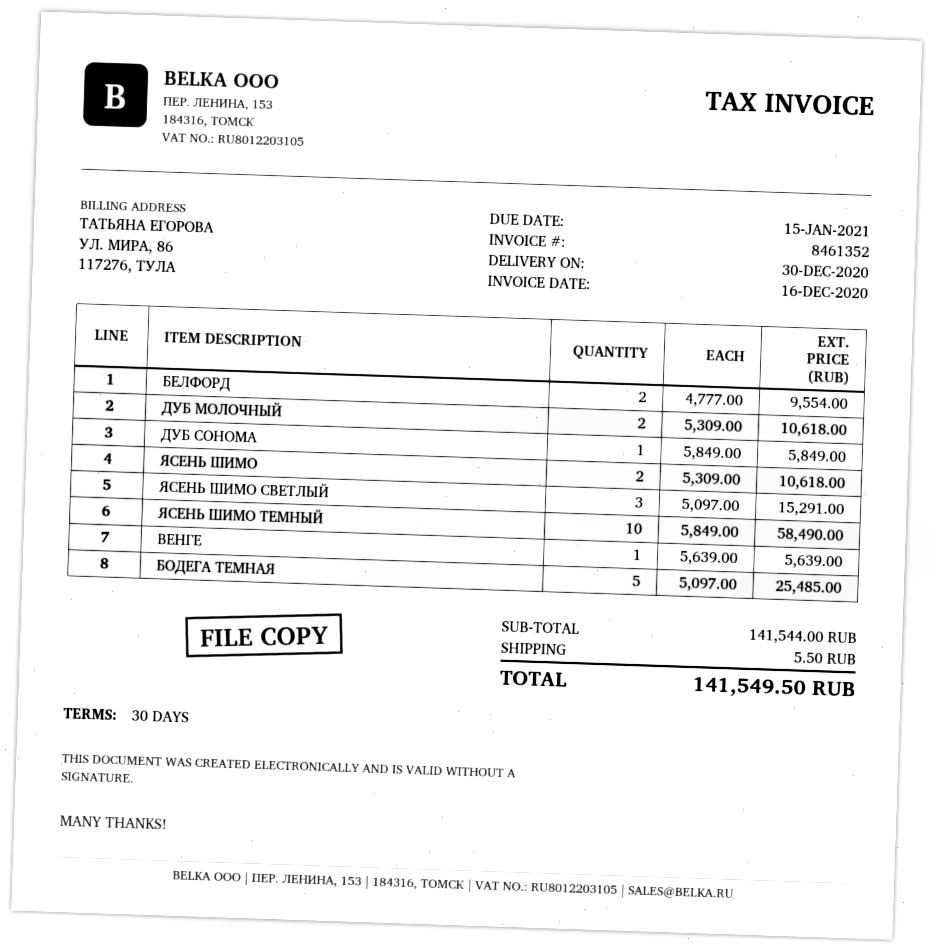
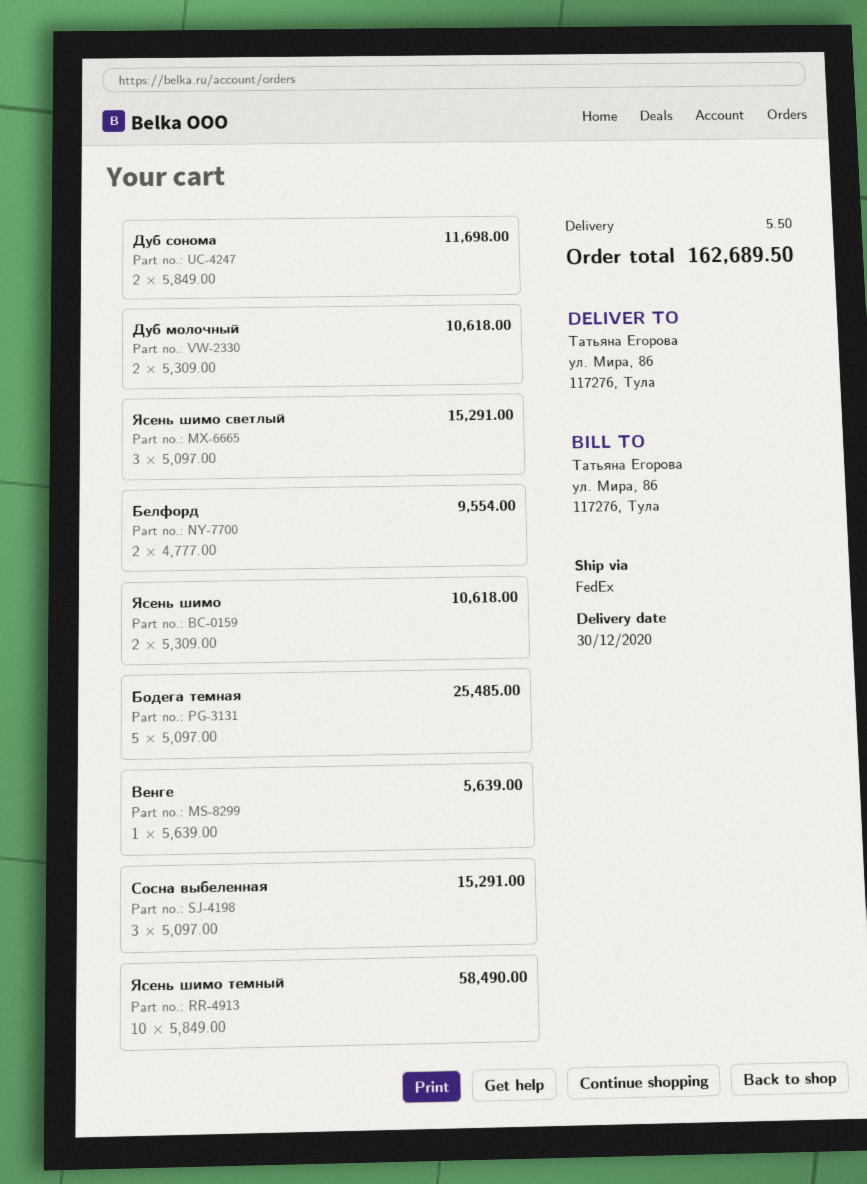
ДУБ СОНОМА: 1 x 5849.00 = 5849.00 -> 2 x 5849.00 = 11698.00
Сосна выбеленная: none -> 3 x 5097.00 = 15291.00
total: 141549.50 -> 162689.50

